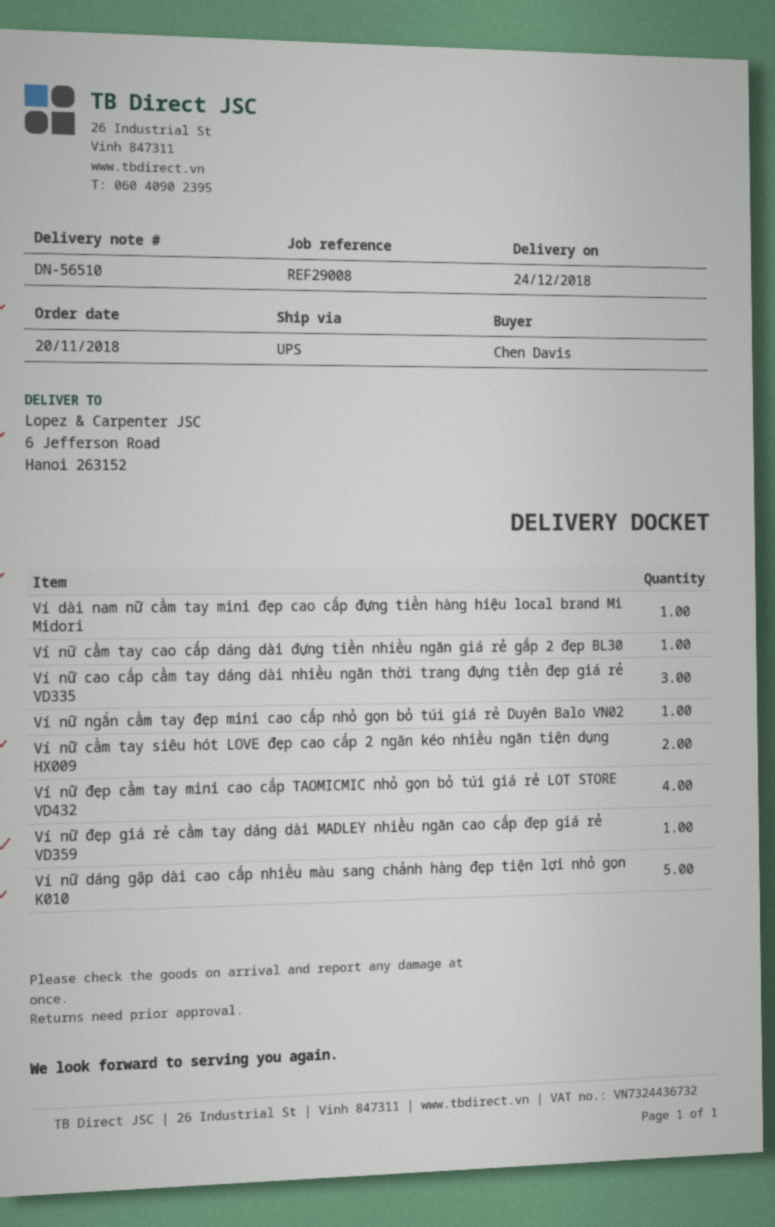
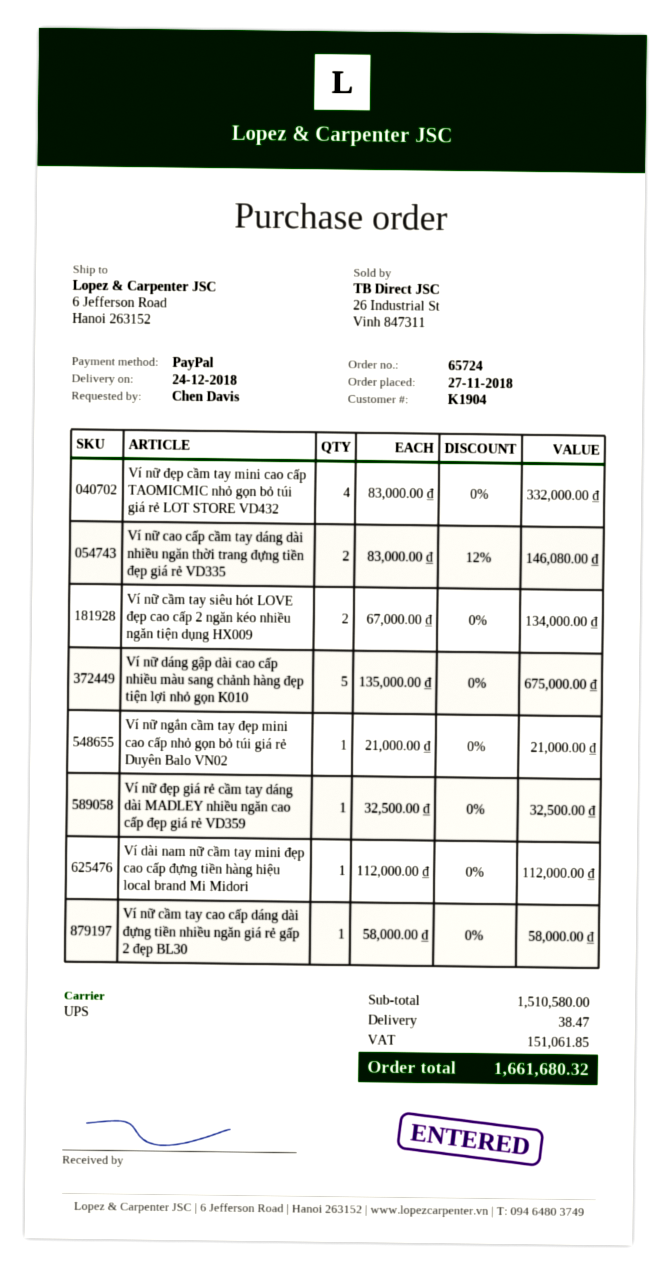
order date: 2018-11-20 -> 2018-11-27
Ví nữ cao cấp cầm tay dáng dài nhiều ngăn thời trang đựng tiền đẹp giá rẻ VD335: 3 -> 2

